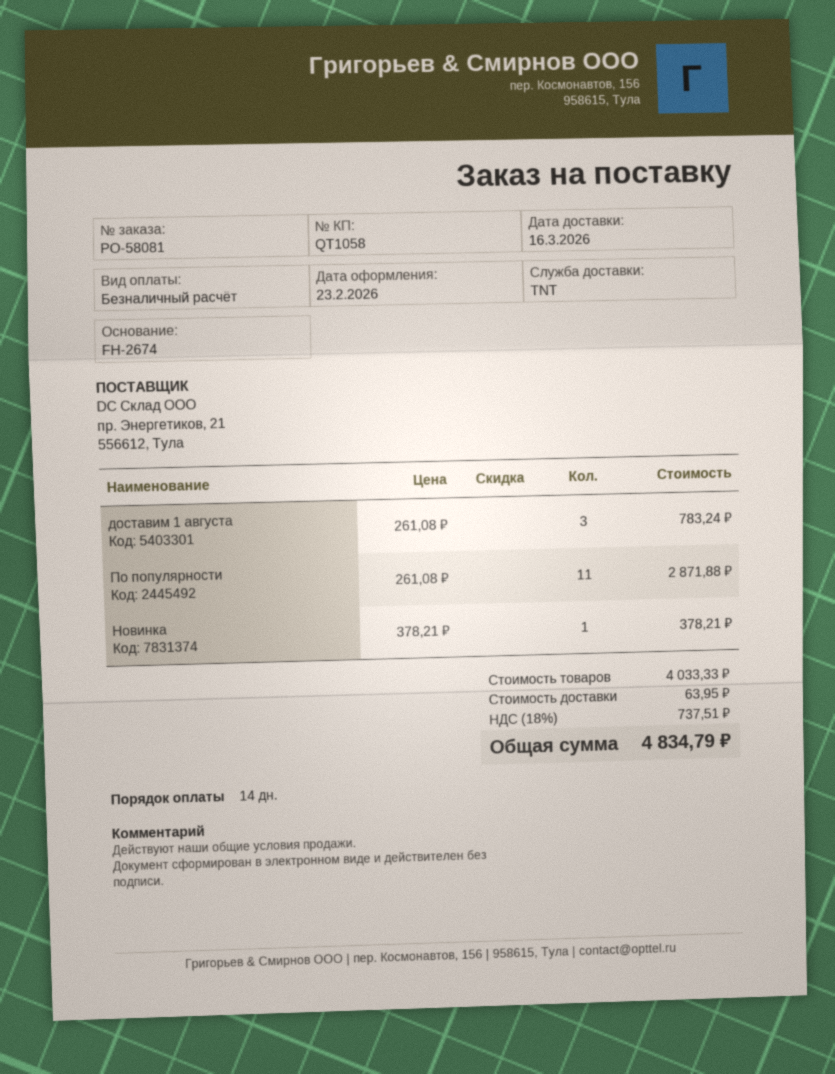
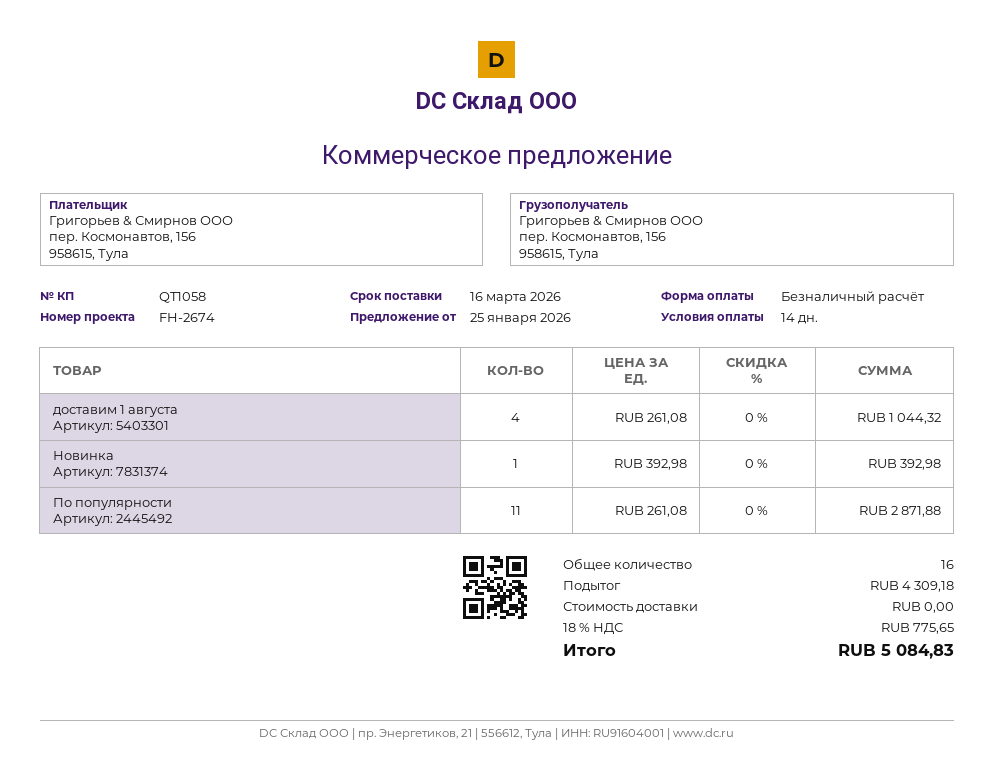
доставим 1 августа: 3 x 261.08 = 783.24 -> 4 x 261.08 = 1044.32
Новинка: 1 x 378.21 = 378.21 -> 1 x 392.98 = 392.98
subtotal: 4033.33 -> 4309.18
shipping: 63.95 -> 0.00
tax: 18% = 737.51 -> 18% = 775.65
total: 4834.79 -> 5084.83

